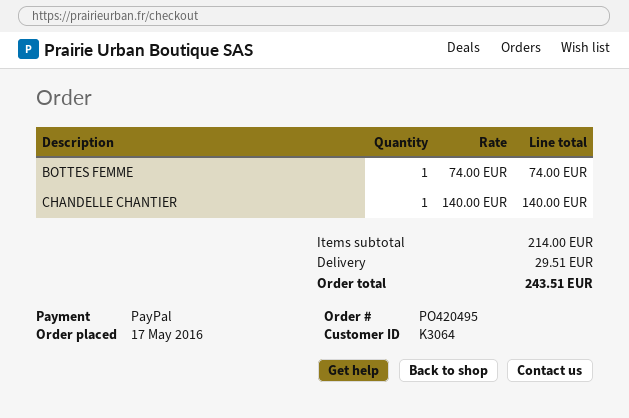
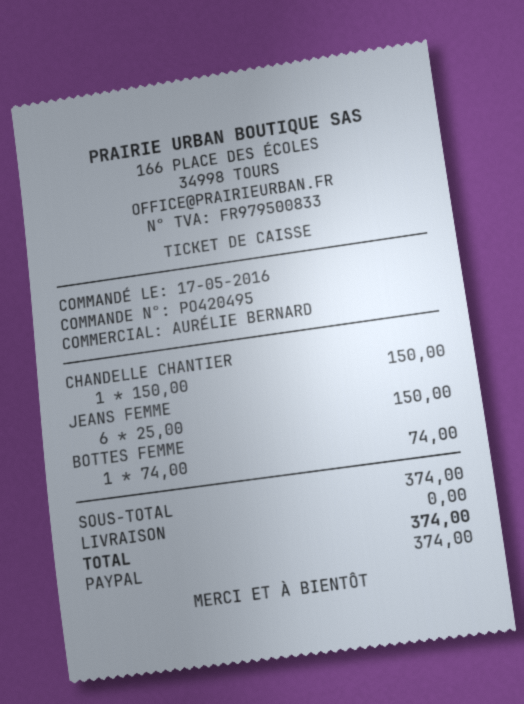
CHANDELLE CHANTIER: 1 x 140.00 = 140.00 -> 1 x 150.00 = 150.00
JEANS FEMME: none -> 6 x 25.00 = 150.00
subtotal: 214.00 -> 374.00
shipping: 29.51 -> 0.00
total: 243.51 -> 374.00

